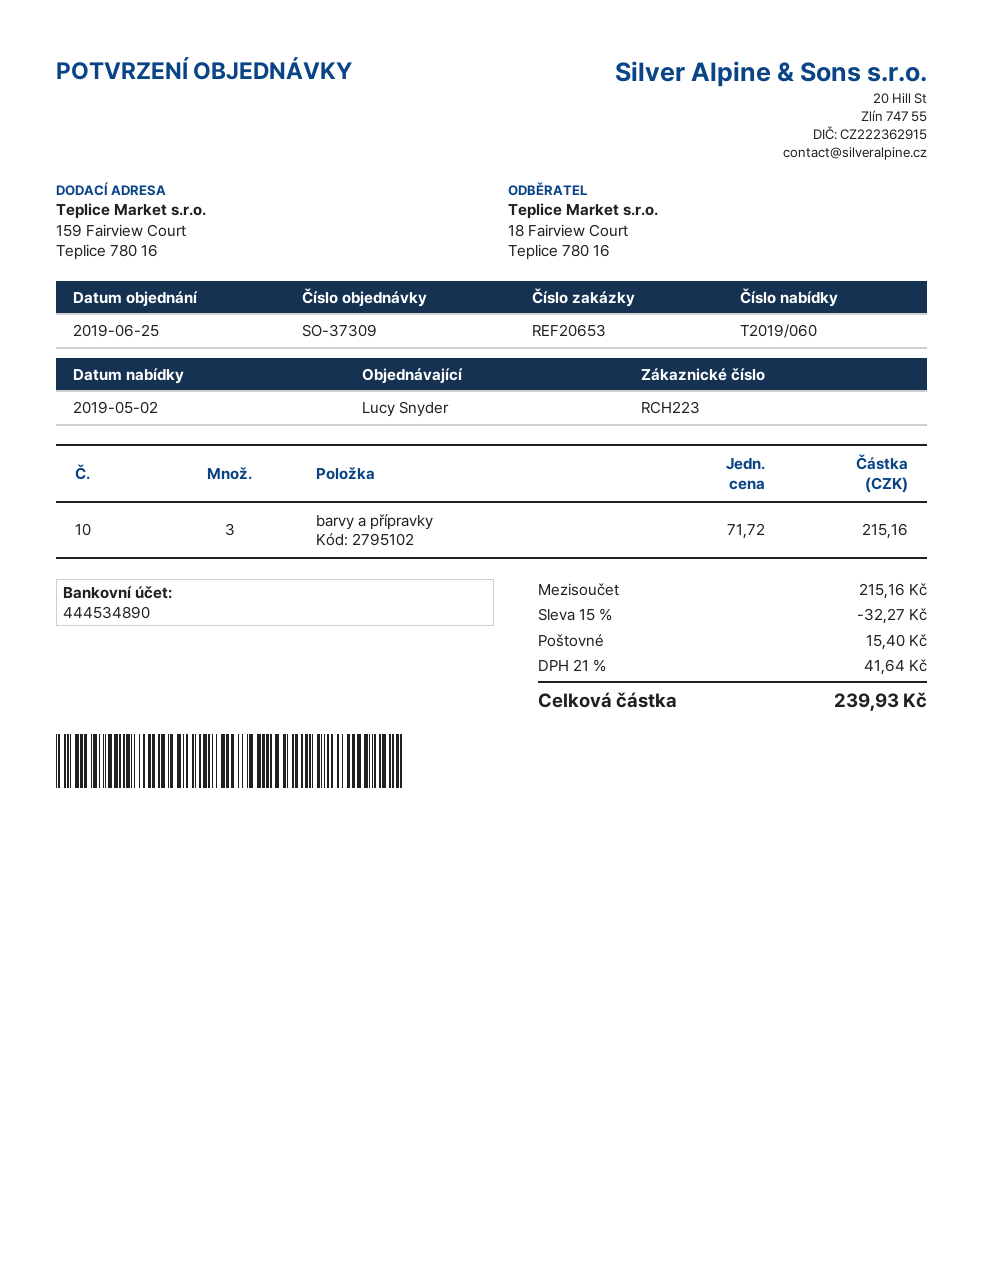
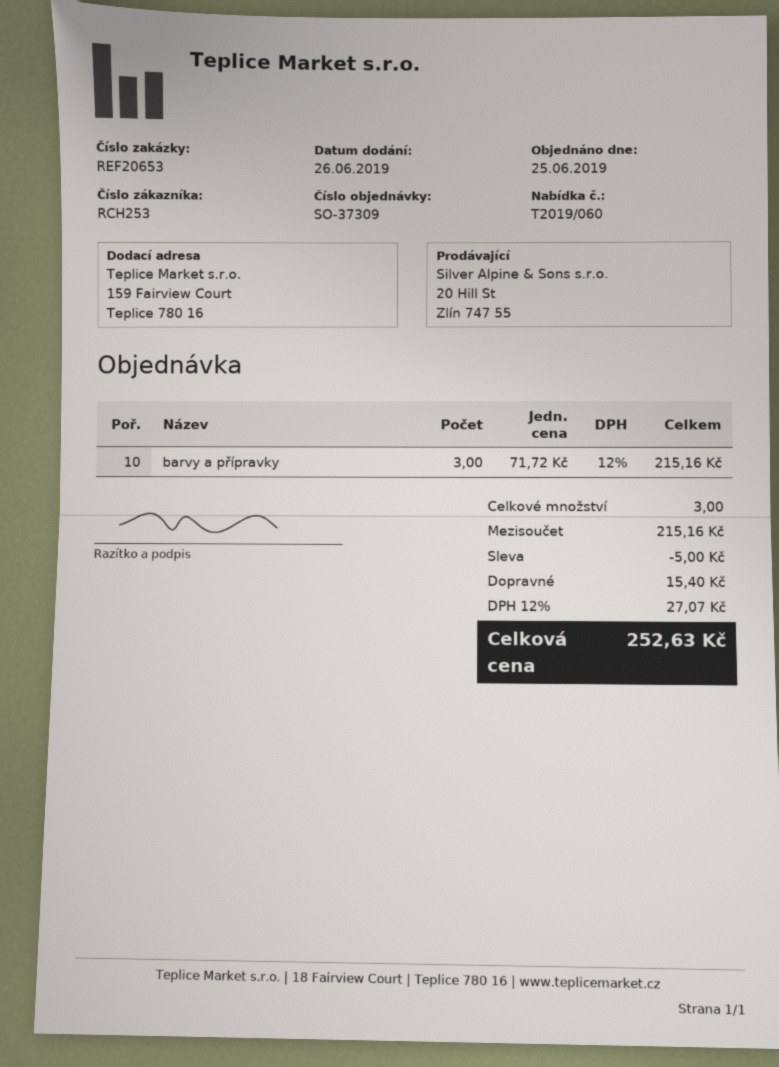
customer number: RCH223 -> RCH253
discount: 32.27 -> 5.00
tax: 21% = 41.64 -> 12% = 27.07
total: 239.93 -> 252.63

